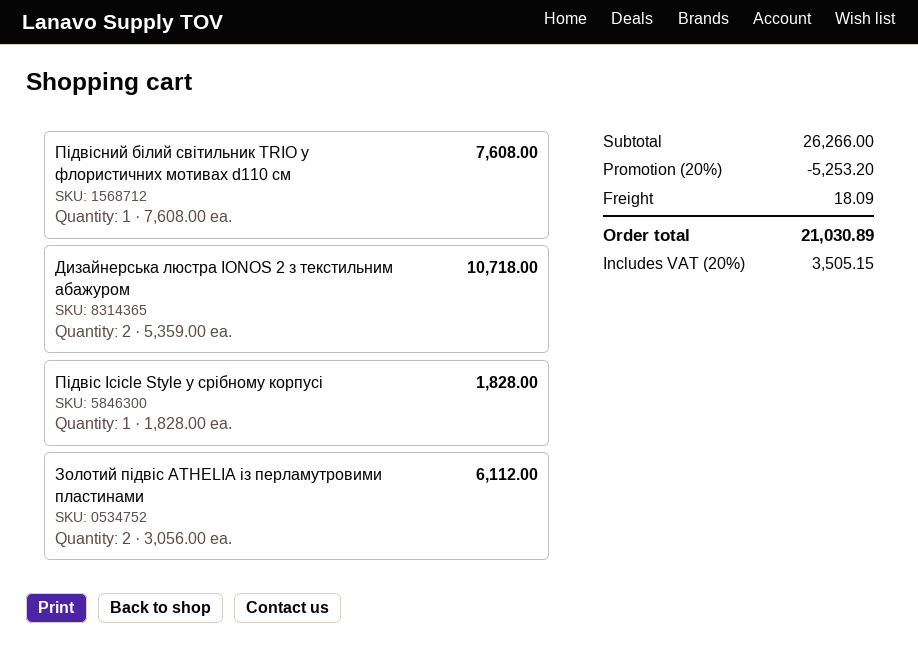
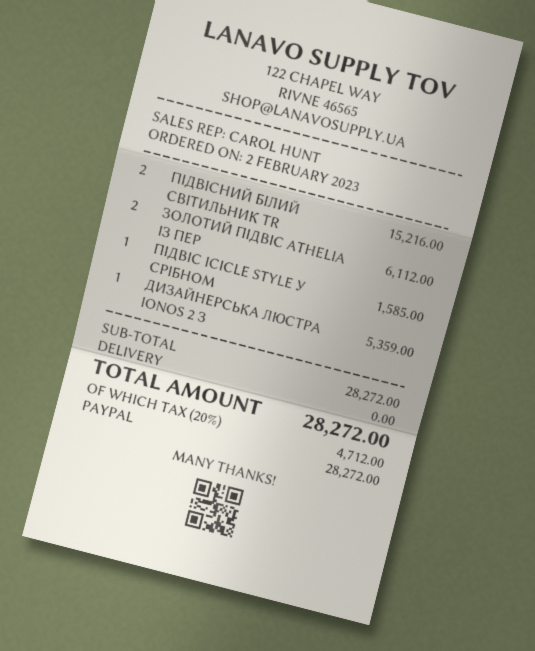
Підвісний білий світильник TRIO у флористичних мотивах d110 см: 1 for 7608.00 -> 2 for 15216.00
Дизайнерська люстра IONOS 2 з текстильним абажуром: 2 for 10718.00 -> 1 for 5359.00
Підвіс Icicle Style у срібному корпусі: 1 for 1828.00 -> 1 for 1585.00
subtotal: 26266.00 -> 28272.00
discount: 20% = 5253.20 -> none
shipping: 18.09 -> 0.00
tax: 20% = 3505.15 -> 20% = 4712.00
total: 21030.89 -> 28272.00

